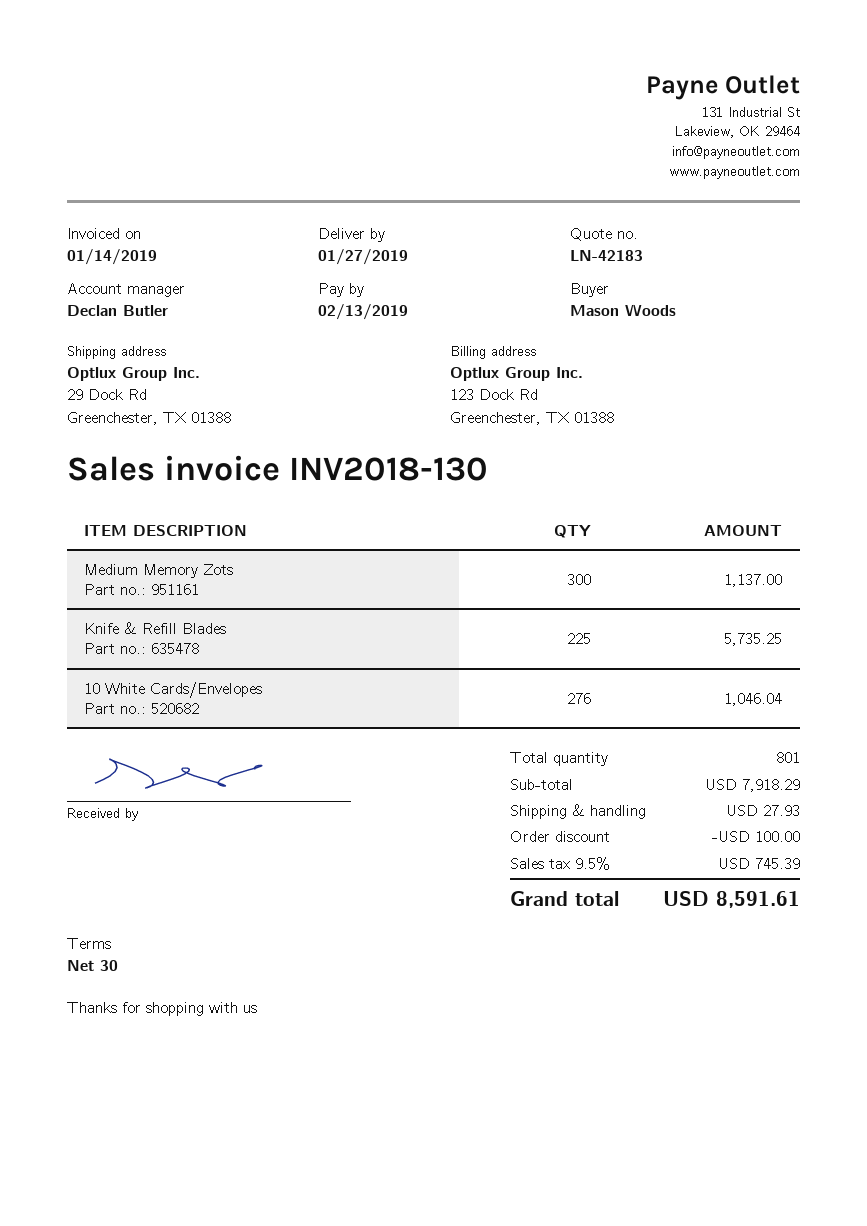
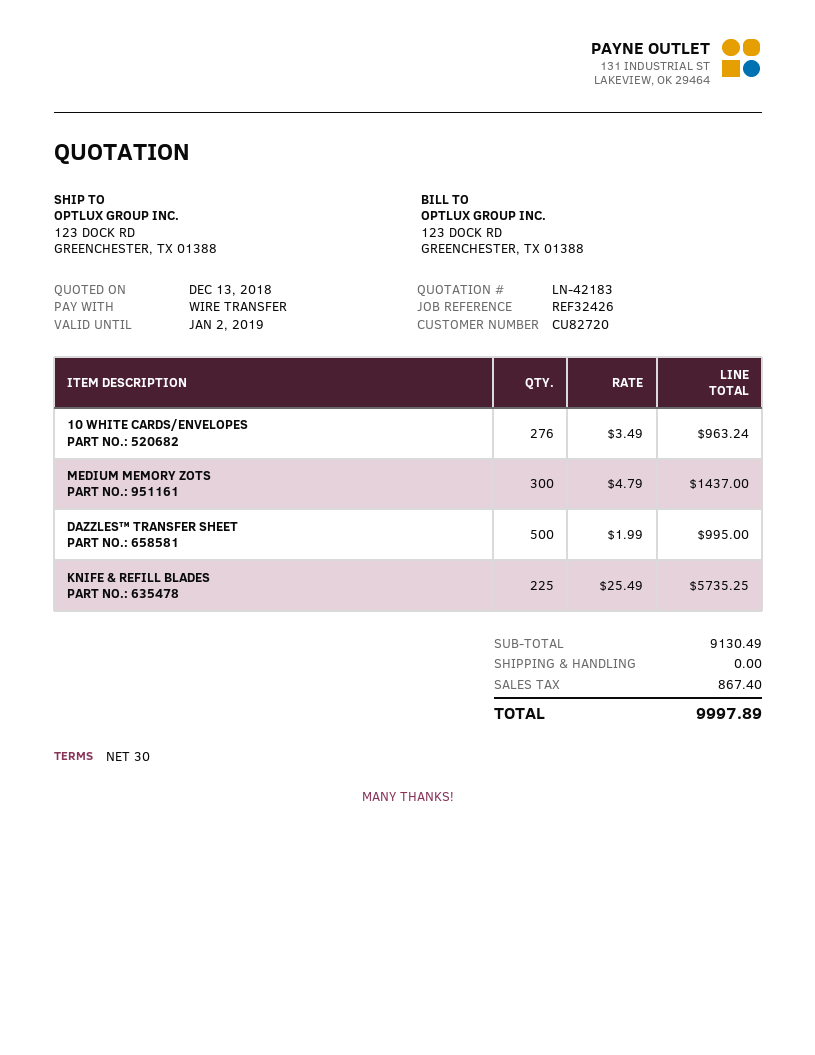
ship to: 29 Dock Rd, Greenchester, TX 01388 -> 123 DOCK RD, GREENCHESTER, TX 01388
Medium Memory Zots: 300 for 1137.00 -> 300 for 1437.00
10 White Cards/Envelopes: 276 for 1046.04 -> 276 for 963.24
DAZZLES™ TRANSFER SHEET: none -> 500 for 995.00
subtotal: 7918.29 -> 9130.49
discount: 100.00 -> none
shipping: 27.93 -> 0.00
tax: 745.39 -> 867.40
total: 8591.61 -> 9997.89

